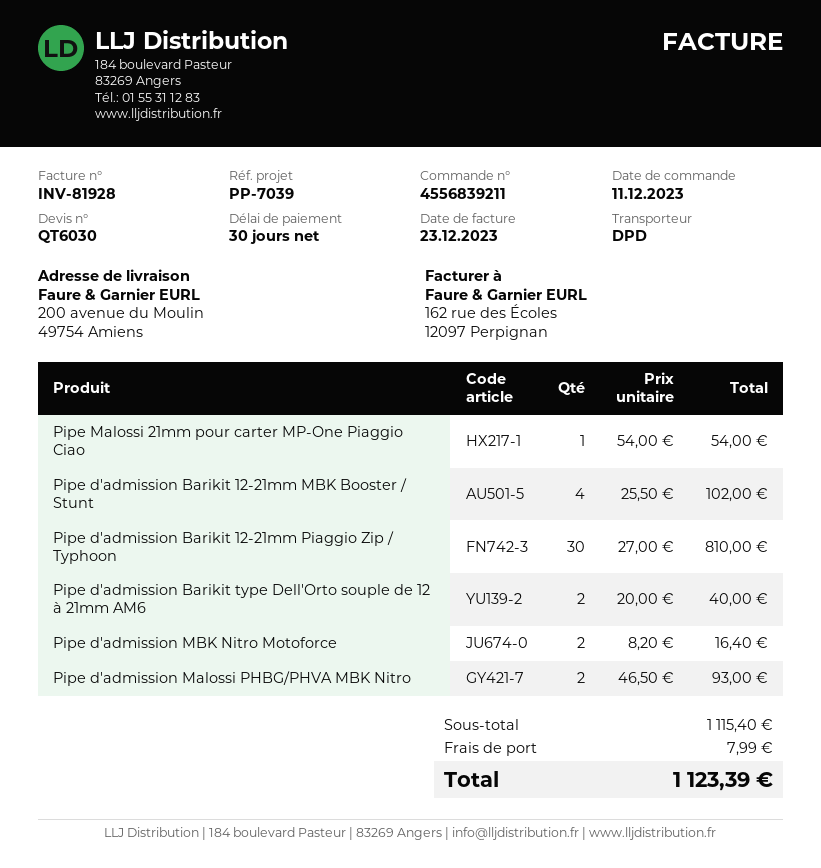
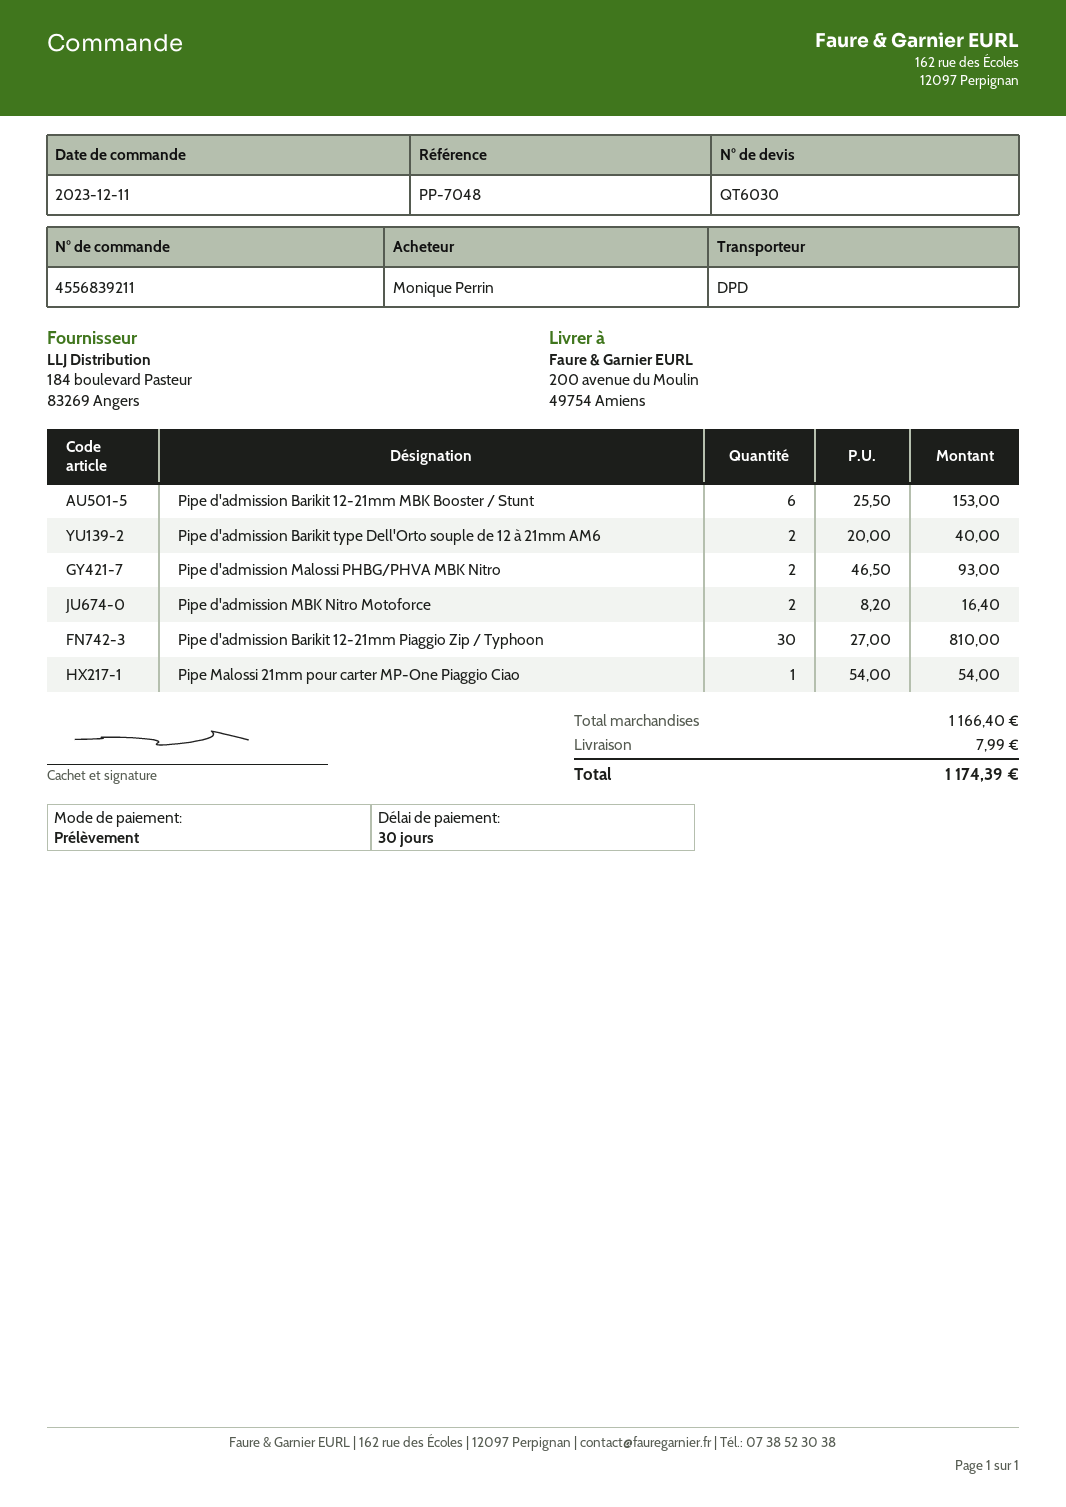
reference: PP-7039 -> PP-7048
Pipe d'admission Barikit 12-21mm MBK Booster / Stunt: 4 x 25.50 = 102.00 -> 6 x 25.50 = 153.00
subtotal: 1115.40 -> 1166.40
total: 1123.39 -> 1174.39

